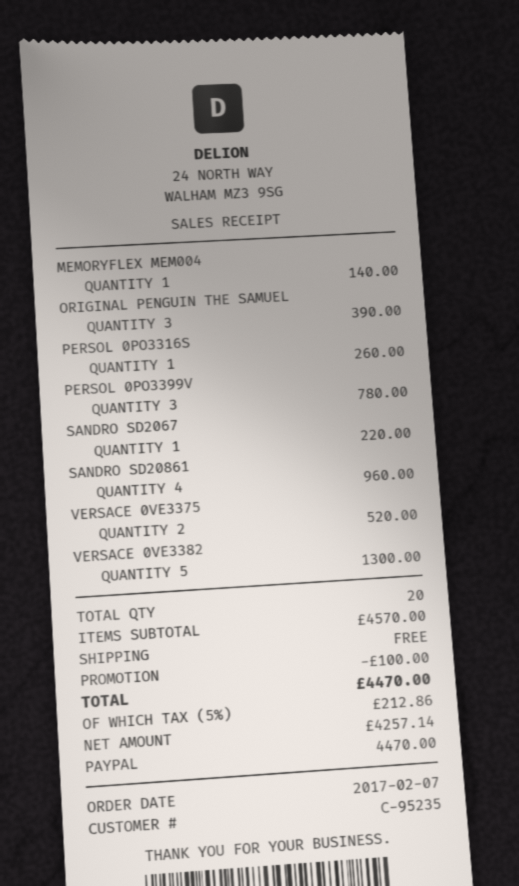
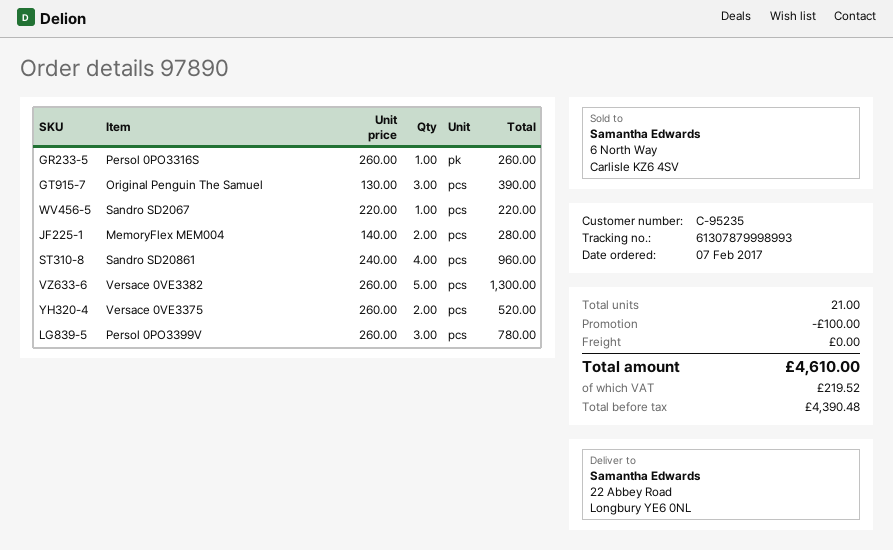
MEMORYFLEX MEM004: 1 for 140.00 -> 2 for 280.00
total quantity: 20 -> 21
net: 4257.14 -> 4390.48
tax: 212.86 -> 219.52
total: 4470.00 -> 4610.00

